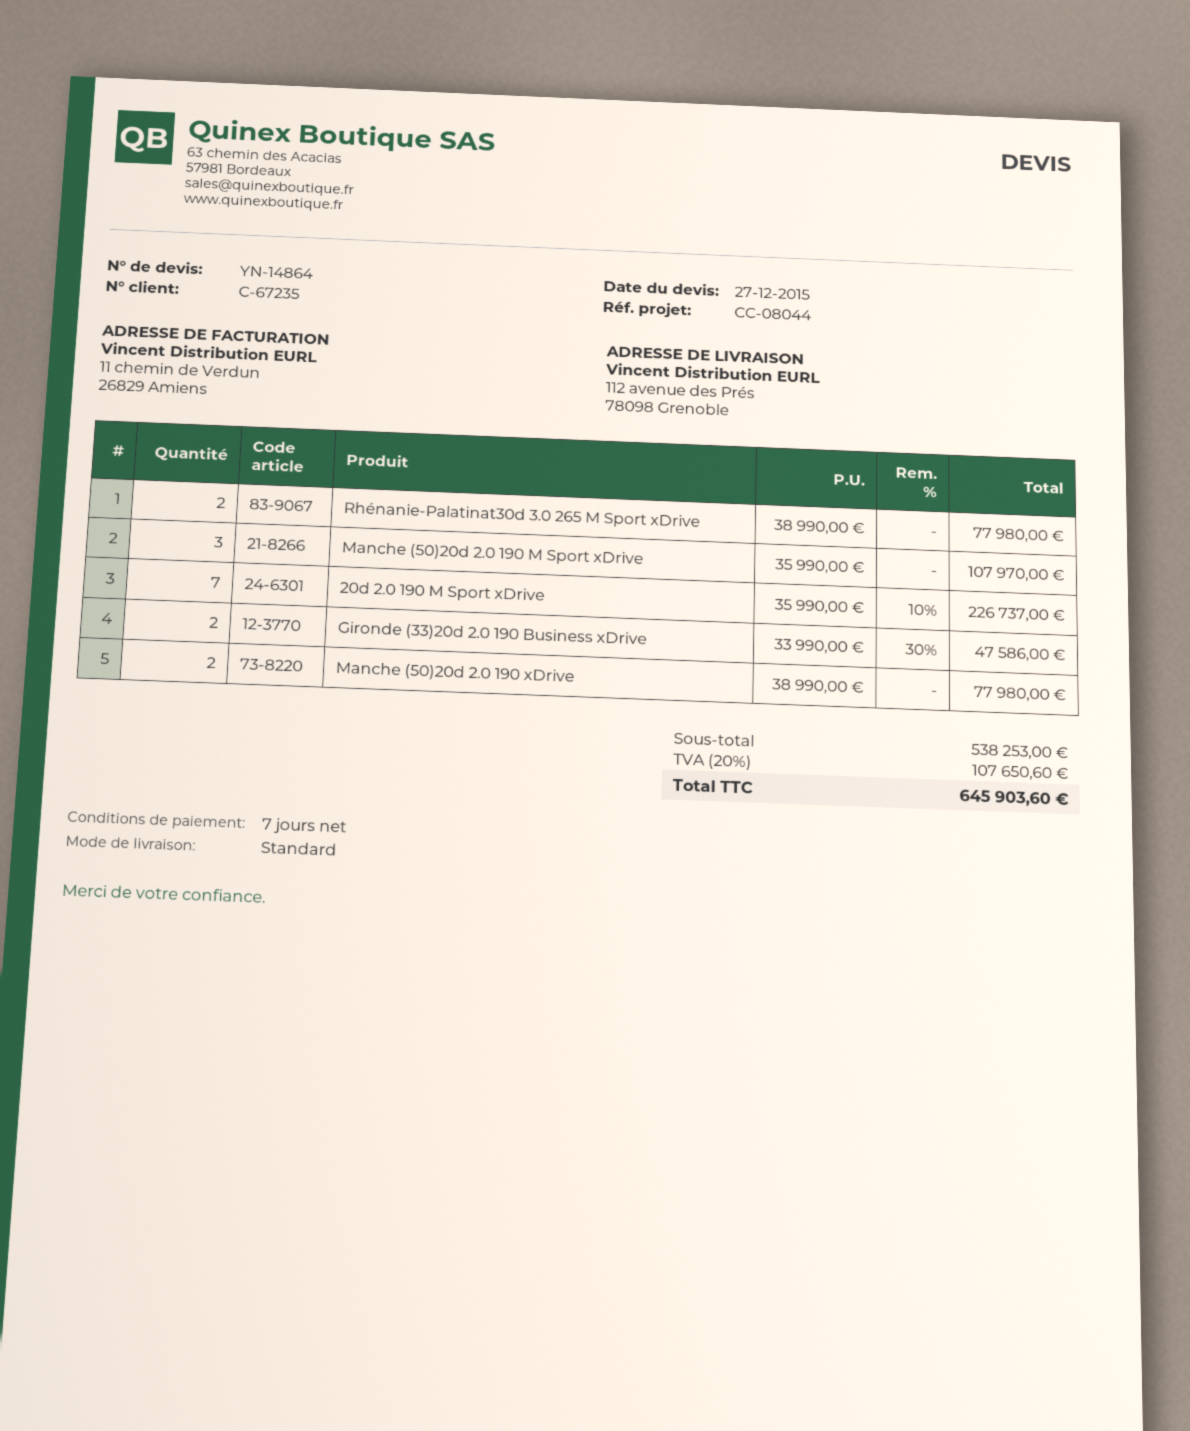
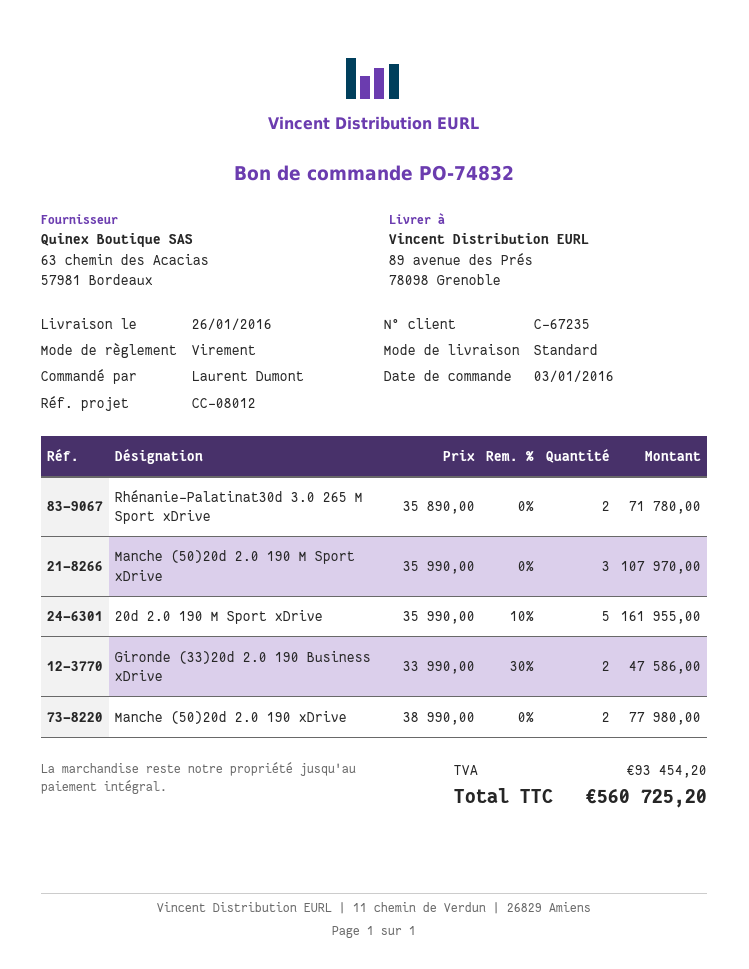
reference: CC-08044 -> CC-08012
ship to: 112 avenue des Prés, 78098 Grenoble -> 89 avenue des Prés, 78098 Grenoble
Rhénanie-Palatinat30d 3.0 265 M Sport xDrive: 2 x 38990.00 = 77980.00 -> 2 x 35890.00 = 71780.00
20d 2.0 190 M Sport xDrive: 7 x 35990.00 - 10% = 226737.00 -> 5 x 35990.00 - 10% = 161955.00
tax: 107650.60 -> 93454.20
total: 645903.60 -> 560725.20

